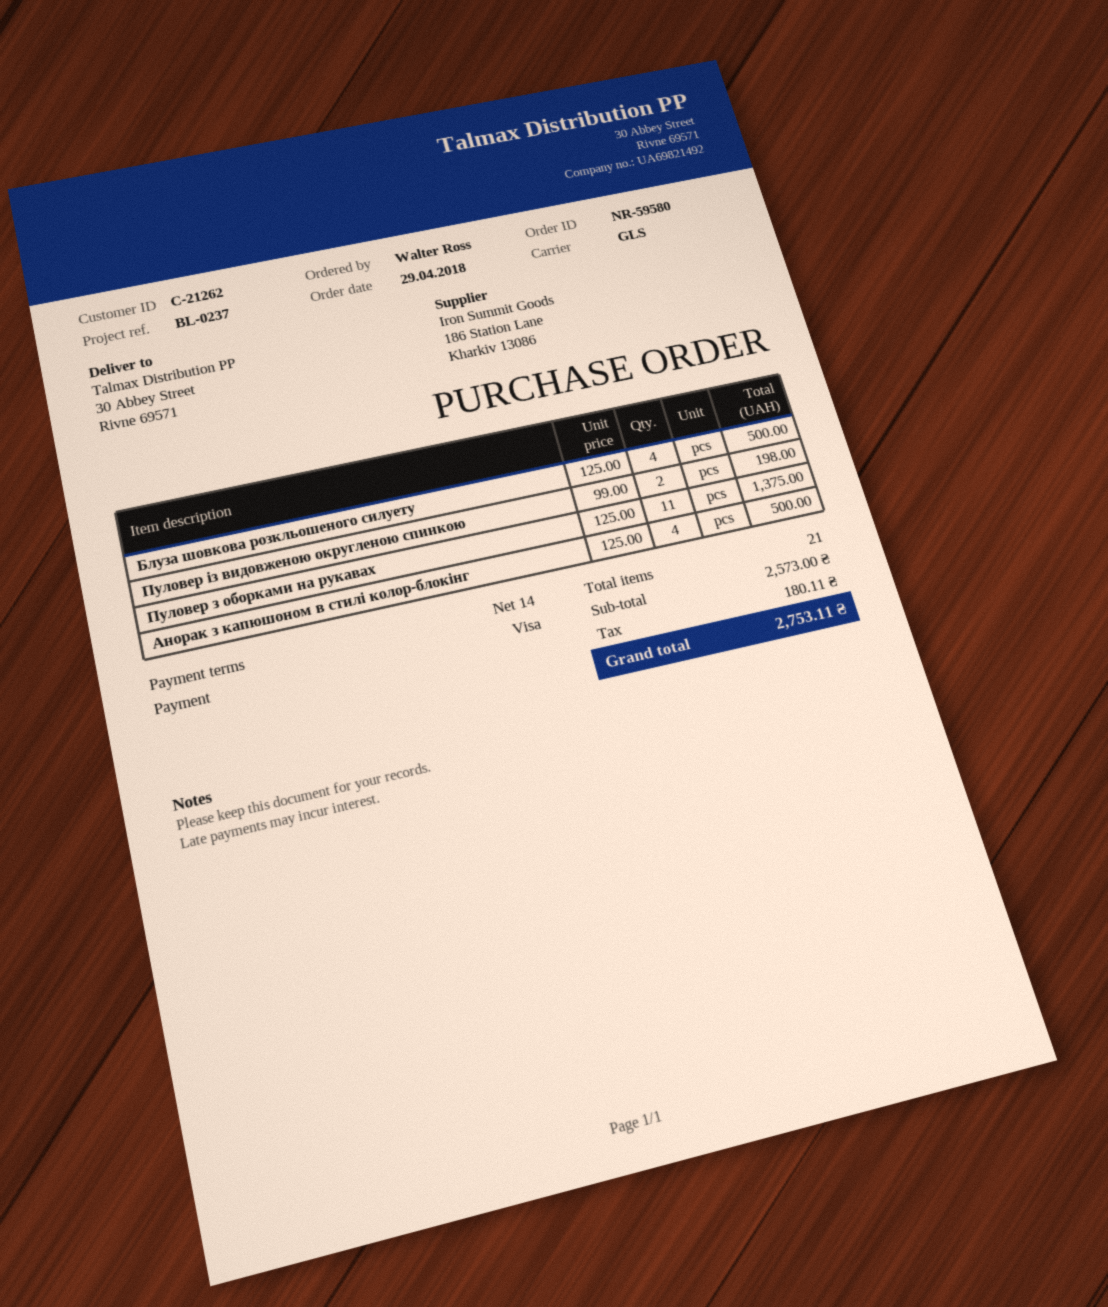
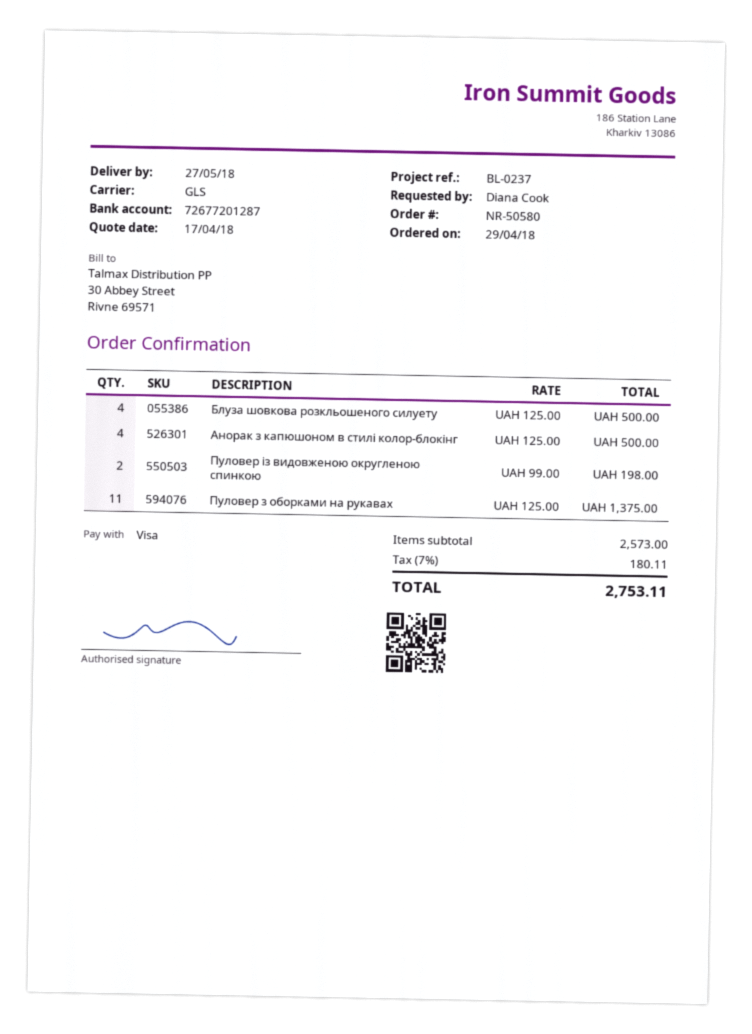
order number: NR-59580 -> NR-50580
ordered by: Walter Ross -> Diana Cook

